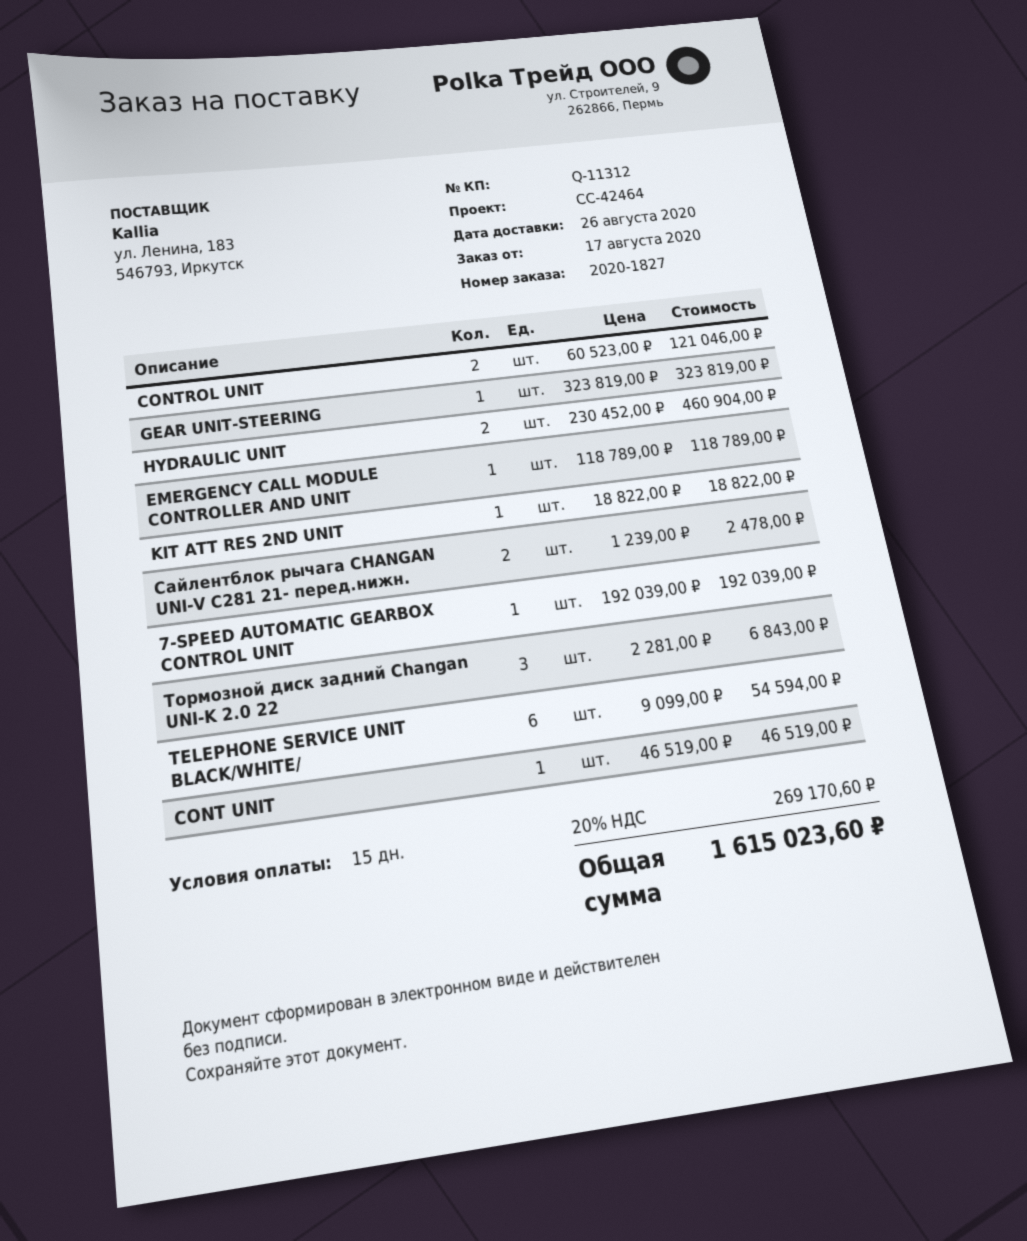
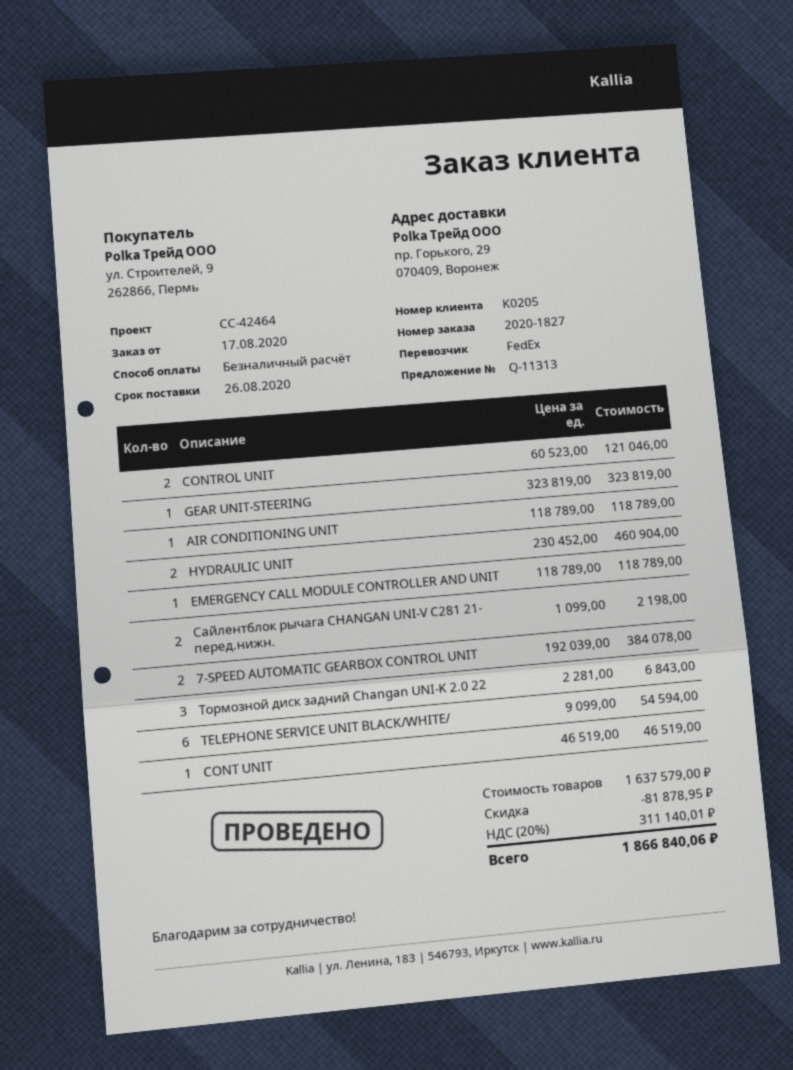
quote number: Q-11312 -> Q-11313
KIT ATT RES 2ND UNIT: 1 x 18822.00 = 18822.00 -> none
Сайлентблок рычага CHANGAN UNI-V C281 21- перед.нижн.: 2 x 1239.00 = 2478.00 -> 2 x 1099.00 = 2198.00
7-SPEED AUTOMATIC GEARBOX CONTROL UNIT: 1 x 192039.00 = 192039.00 -> 2 x 192039.00 = 384078.00
AIR CONDITIONING UNIT: none -> 1 x 118789.00 = 118789.00
discount: none -> 81878.95
tax: 20% = 269170.60 -> 20% = 311140.01
total: 1615023.60 -> 1866840.06

